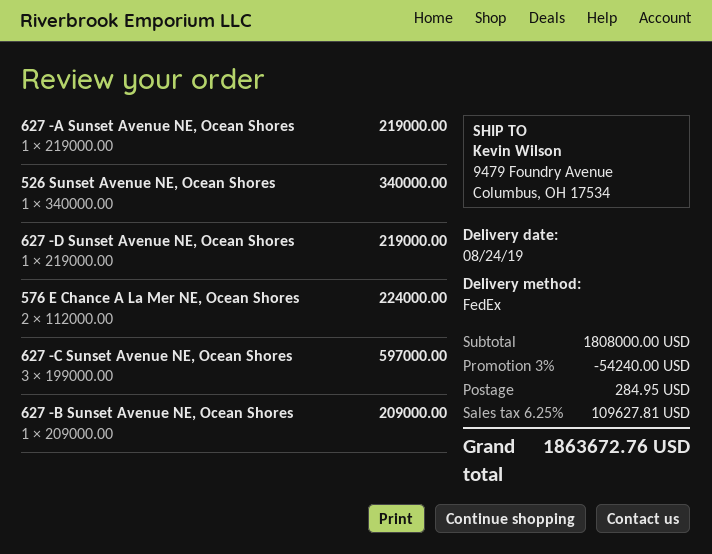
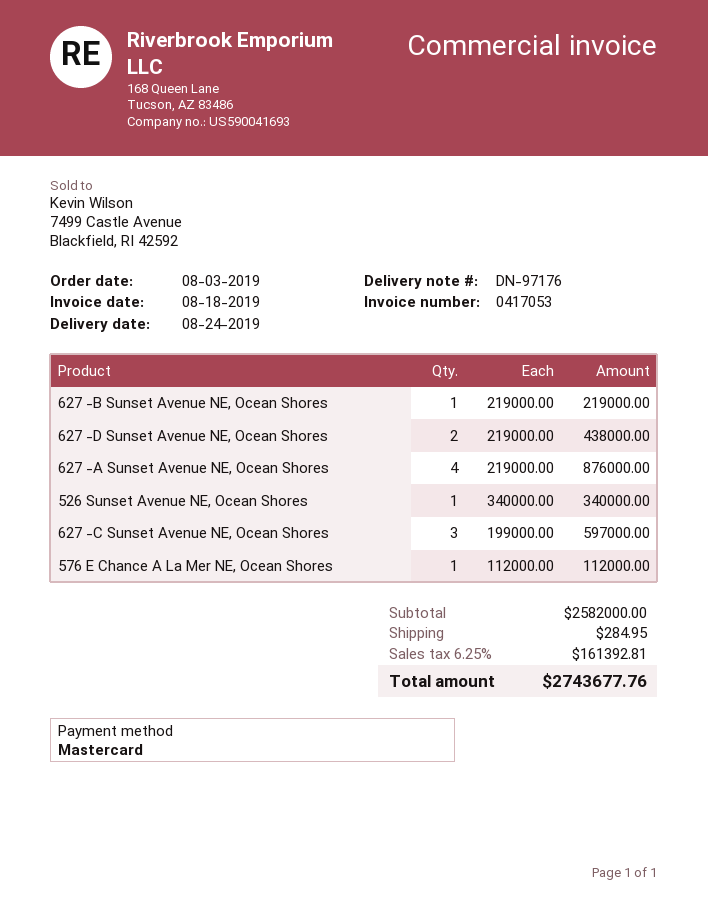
627 -A Sunset Avenue NE, Ocean Shores: 1 x 219000.00 = 219000.00 -> 4 x 219000.00 = 876000.00
627 -D Sunset Avenue NE, Ocean Shores: 1 x 219000.00 = 219000.00 -> 2 x 219000.00 = 438000.00
576 E Chance A La Mer NE, Ocean Shores: 2 x 112000.00 = 224000.00 -> 1 x 112000.00 = 112000.00
627 -B Sunset Avenue NE, Ocean Shores: 1 x 209000.00 = 209000.00 -> 1 x 219000.00 = 219000.00
subtotal: 1808000.00 -> 2582000.00
discount: 3% = 54240.00 -> none
tax: 6.25% = 109627.81 -> 6.25% = 161392.81
total: 1863672.76 -> 2743677.76

